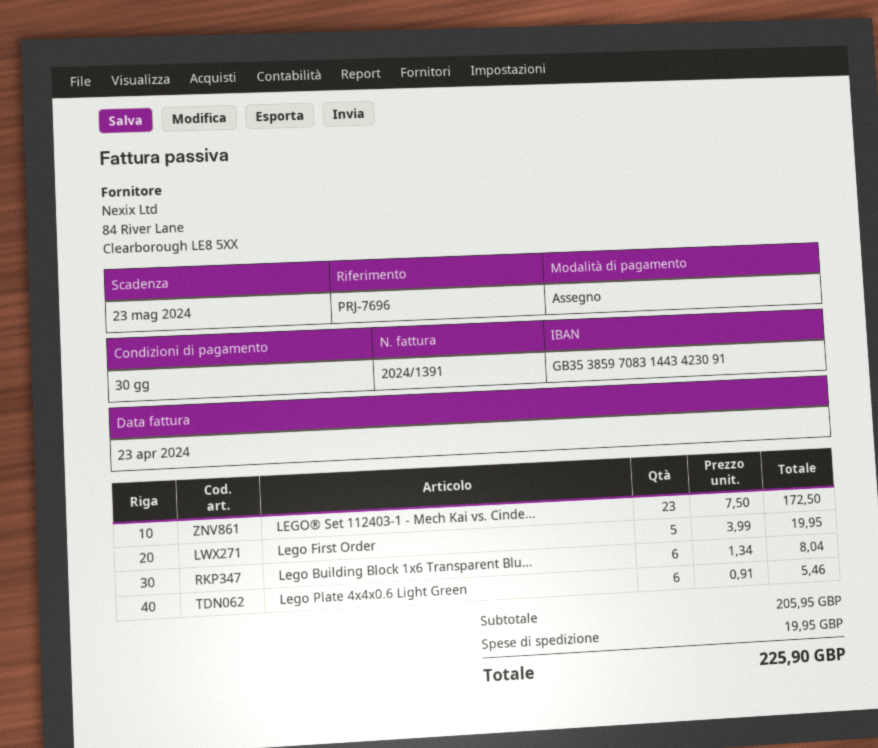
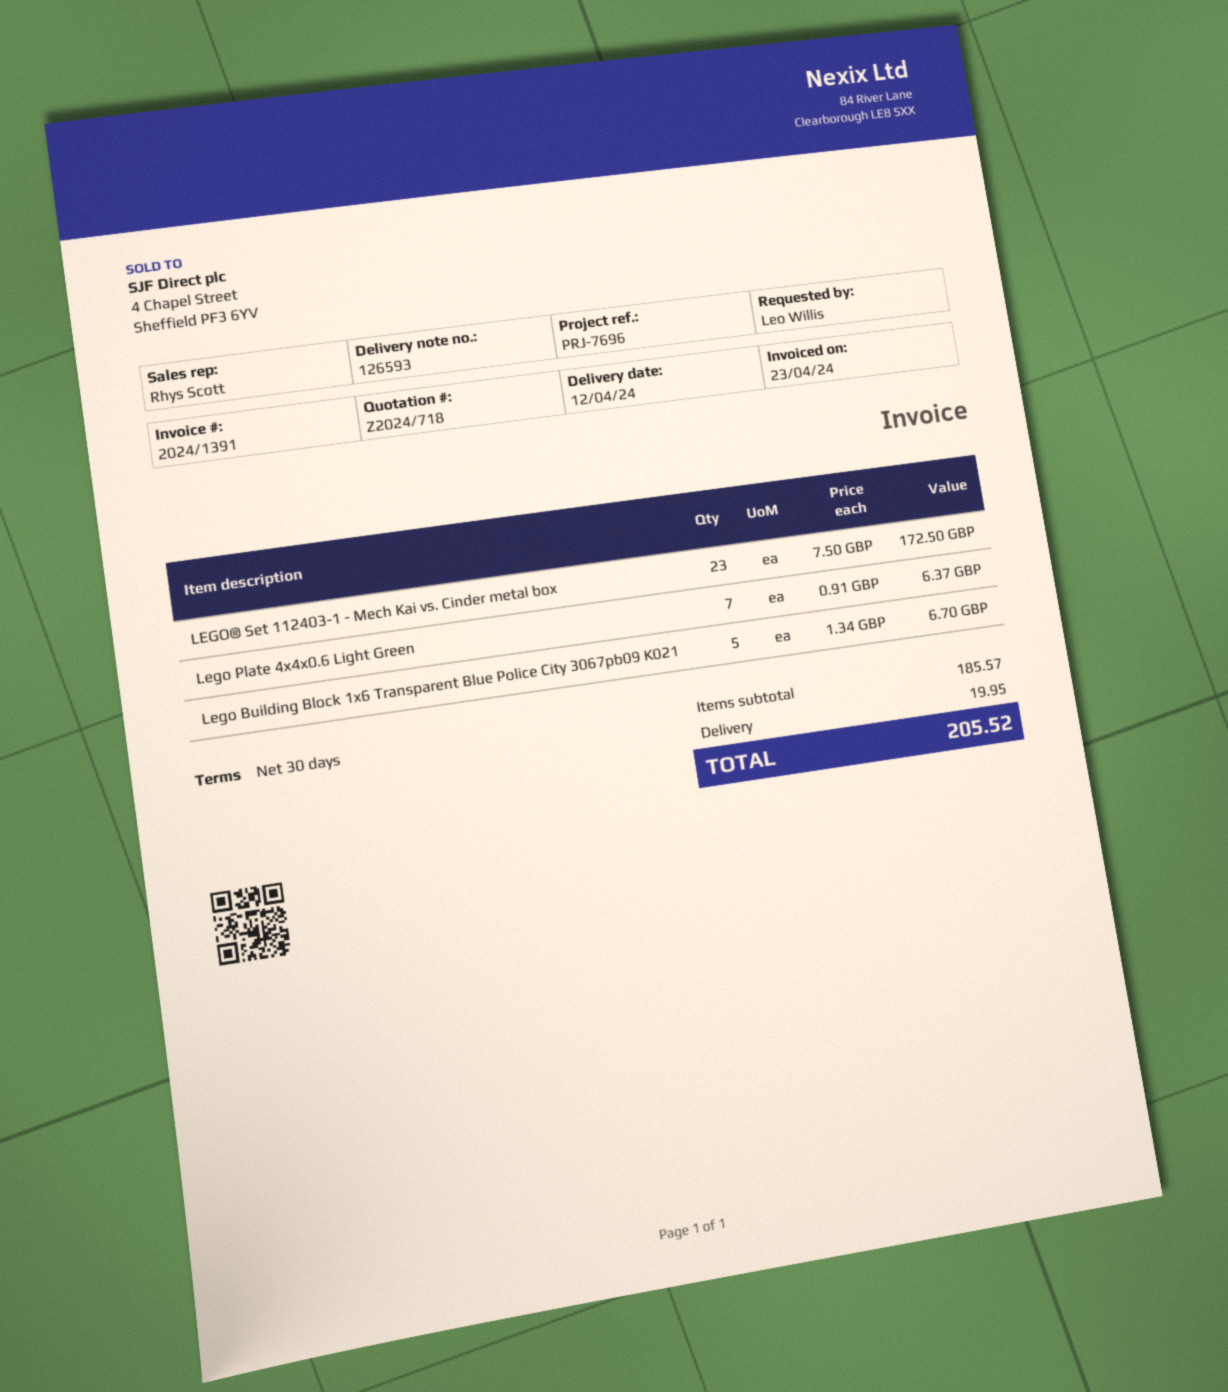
Lego First Order: 5 x 3.99 = 19.95 -> none
Lego Building Block 1x6 Transparent Blu...: 6 x 1.34 = 8.04 -> 5 x 1.34 = 6.70
Lego Plate 4x4x0.6 Light Green: 6 x 0.91 = 5.46 -> 7 x 0.91 = 6.37
subtotal: 205.95 -> 185.57
total: 225.90 -> 205.52

